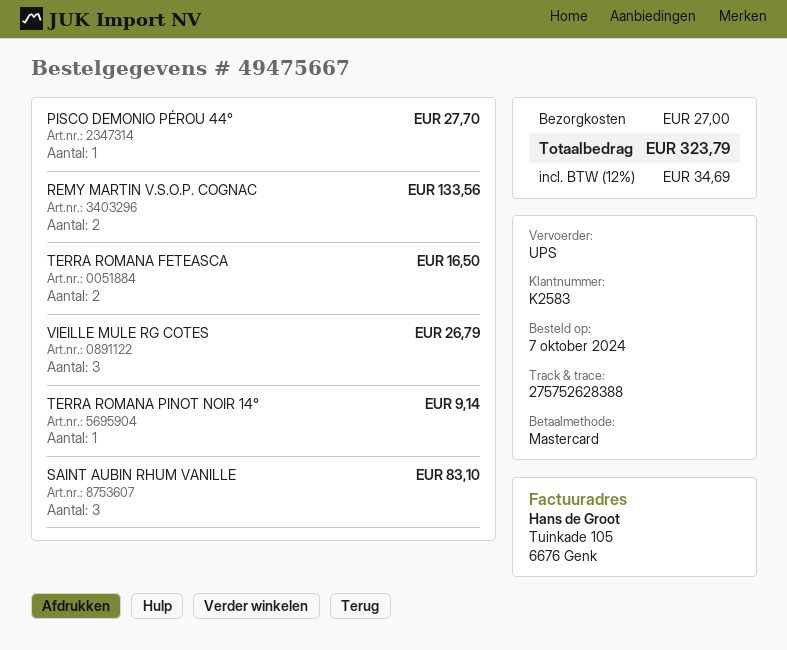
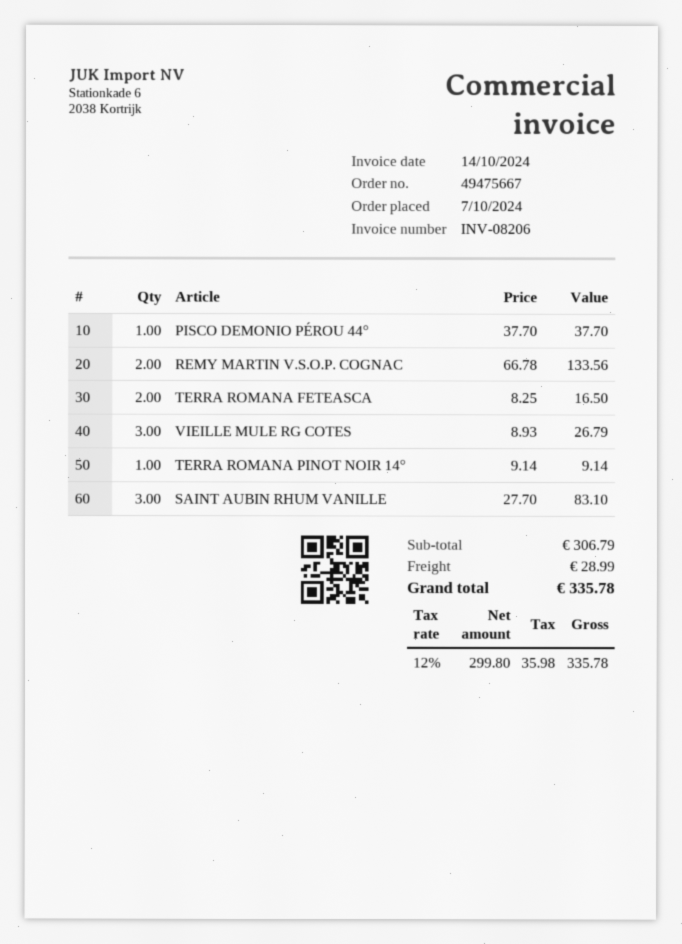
PISCO DEMONIO PÉROU 44°: 1 for 27.70 -> 1 for 37.70
shipping: 27.00 -> 28.99
tax: 12% = 34.69 -> 12% = 35.98
total: 323.79 -> 335.78

